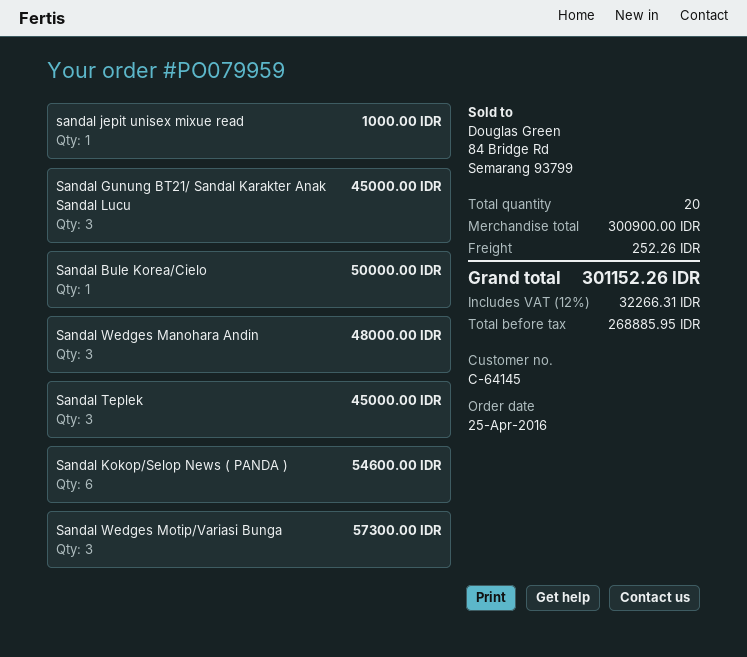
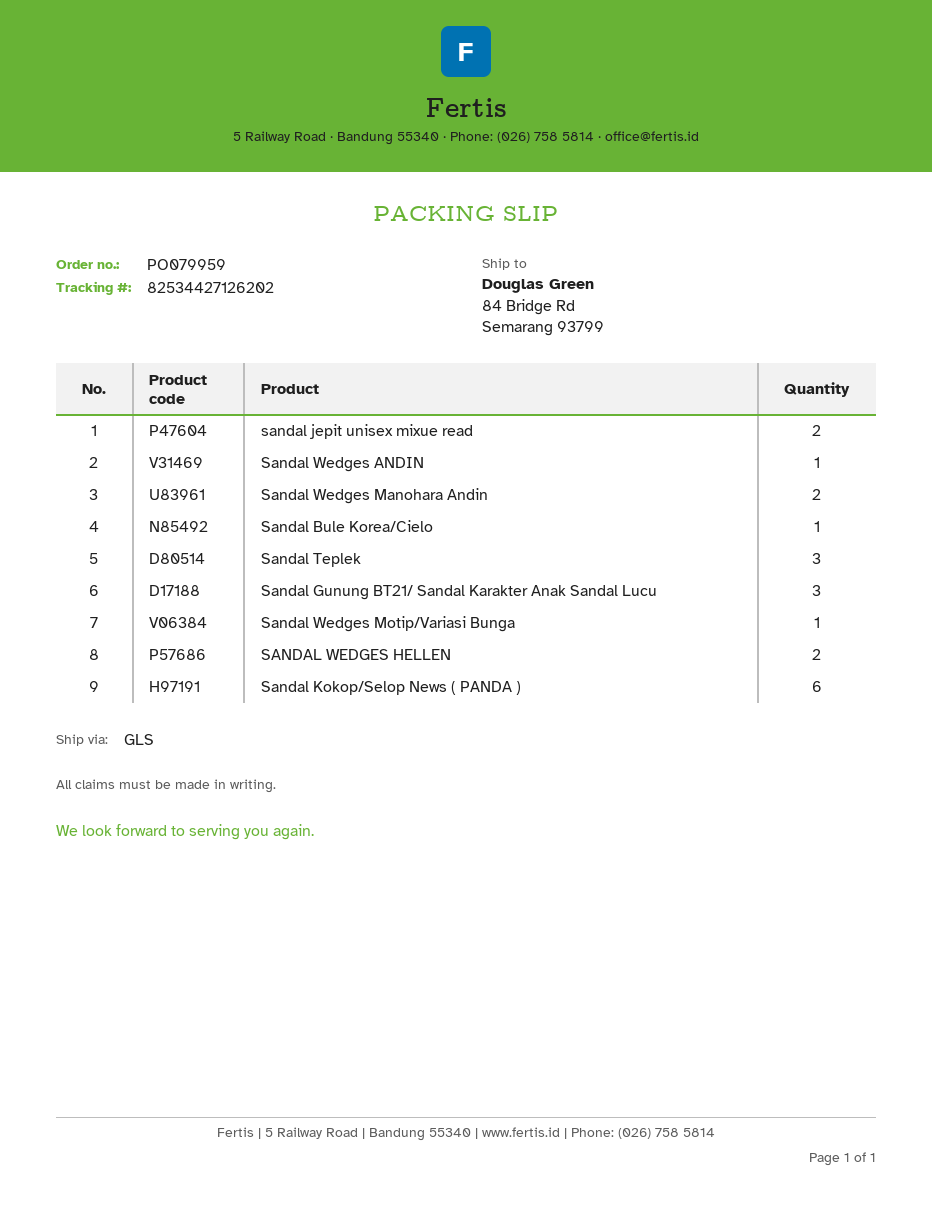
sandal jepit unisex mixue read: 1 -> 2
Sandal Wedges Manohara Andin: 3 -> 2
Sandal Wedges Motip/Variasi Bunga: 3 -> 1
Sandal Wedges ANDIN: none -> 1
SANDAL WEDGES HELLEN: none -> 2

